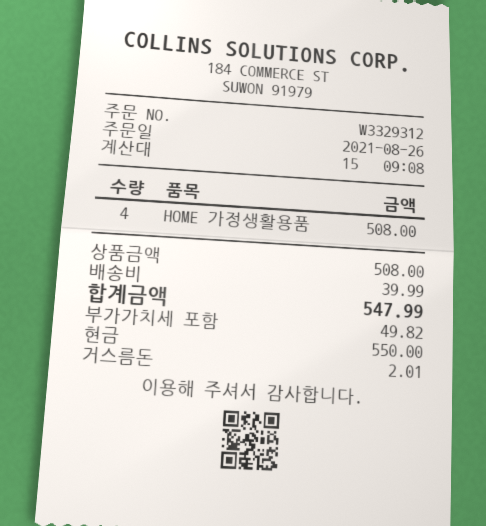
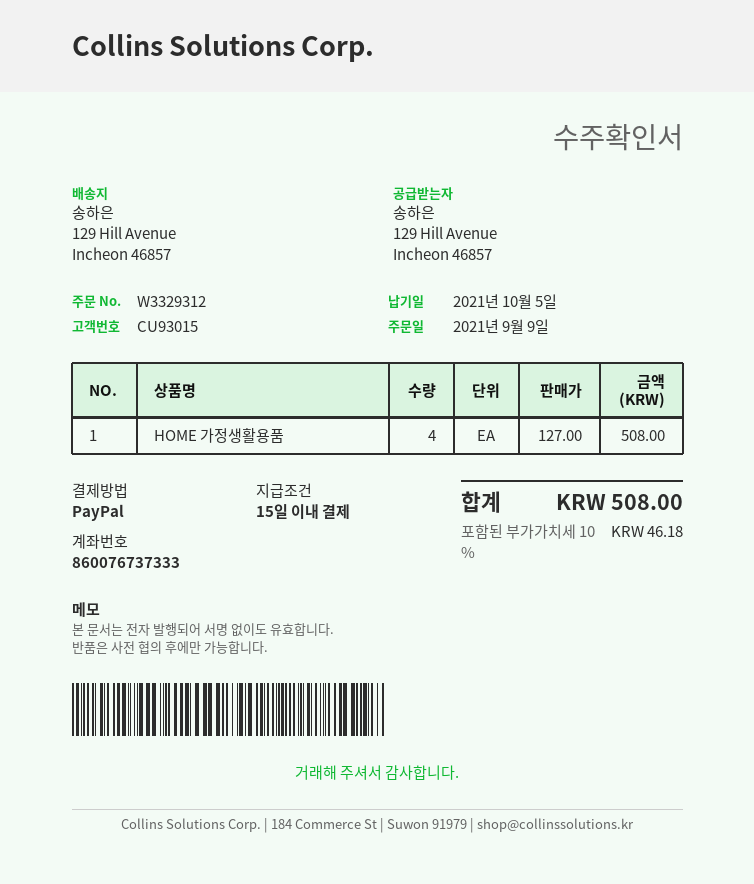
order date: 2021-08-26 -> 2021-09-09
payment method: cash -> PayPal
shipping: 39.99 -> none
tax: 49.82 -> 46.18
total: 547.99 -> 508.00

